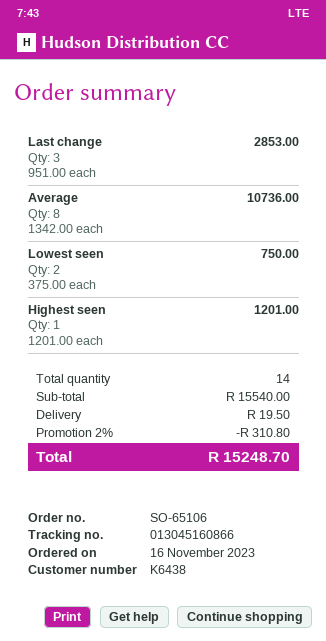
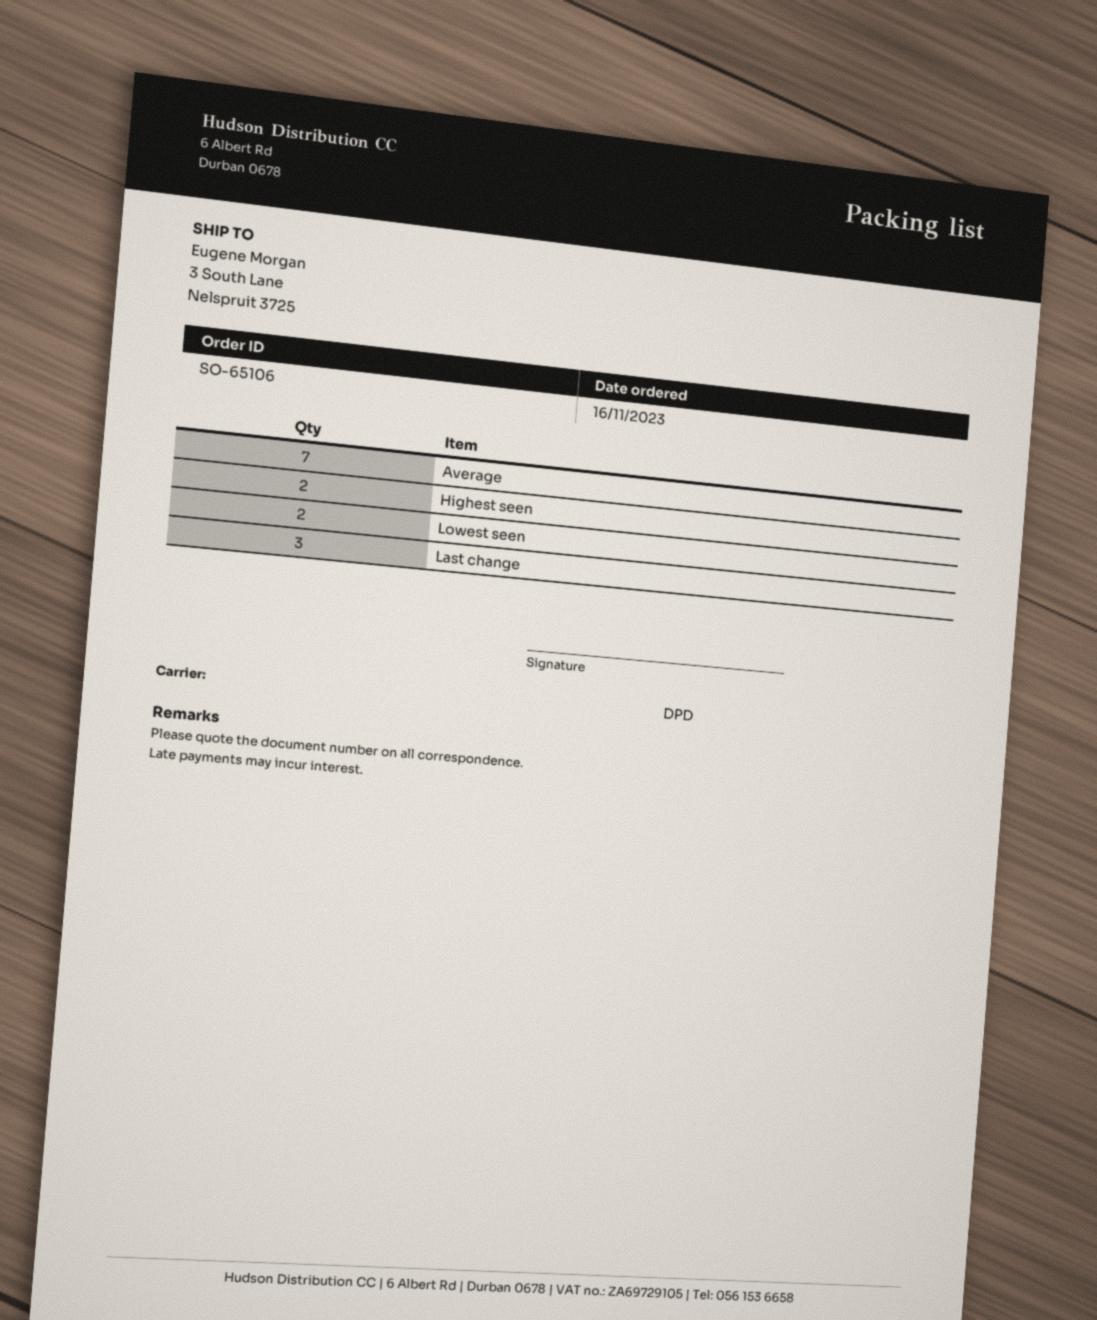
Average: 8 -> 7
Highest seen: 1 -> 2

